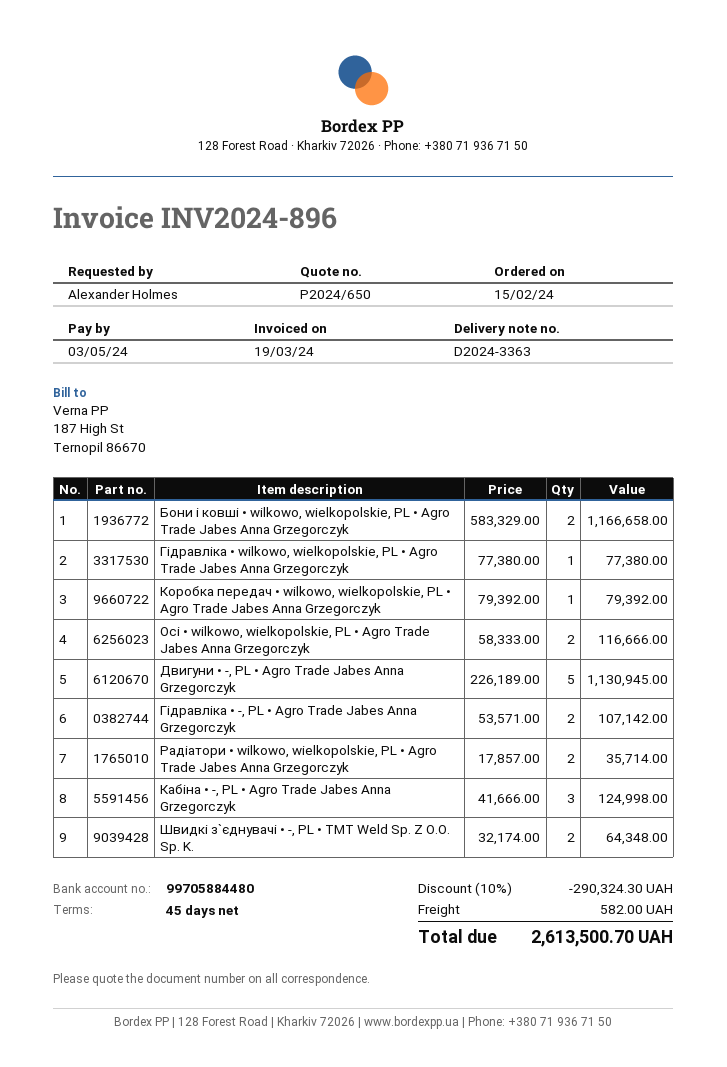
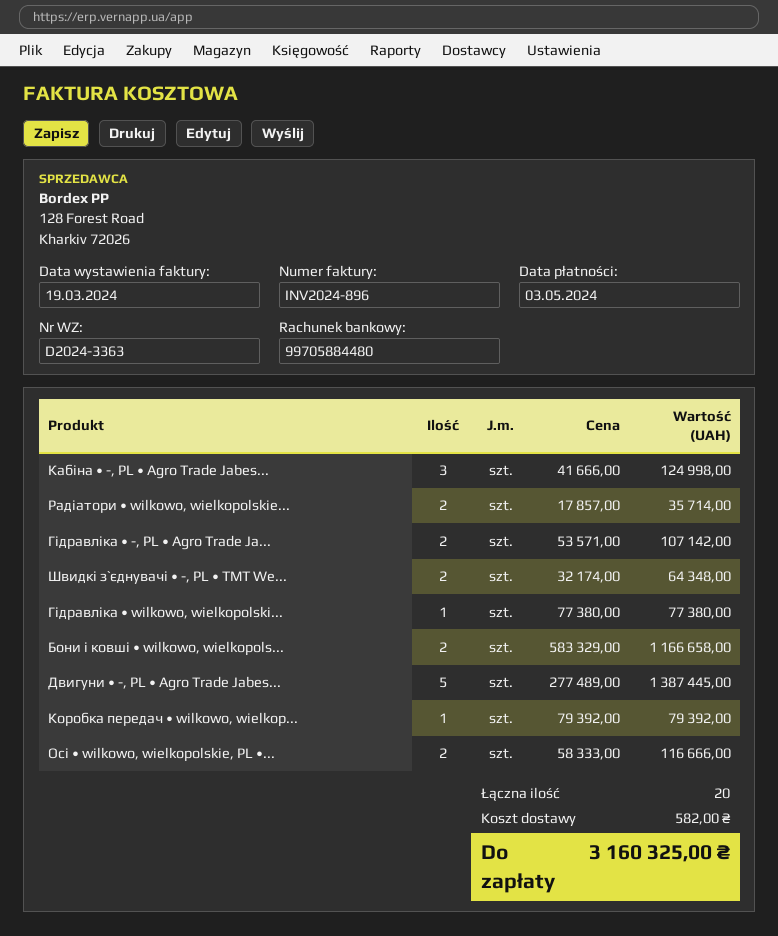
Двигуни • -, PL • Agro Trade Jabes Anna Grzegorczyk: 5 x 226189.00 = 1130945.00 -> 5 x 277489.00 = 1387445.00
discount: 10% = 290324.30 -> none
total: 2613500.70 -> 3160325.00

